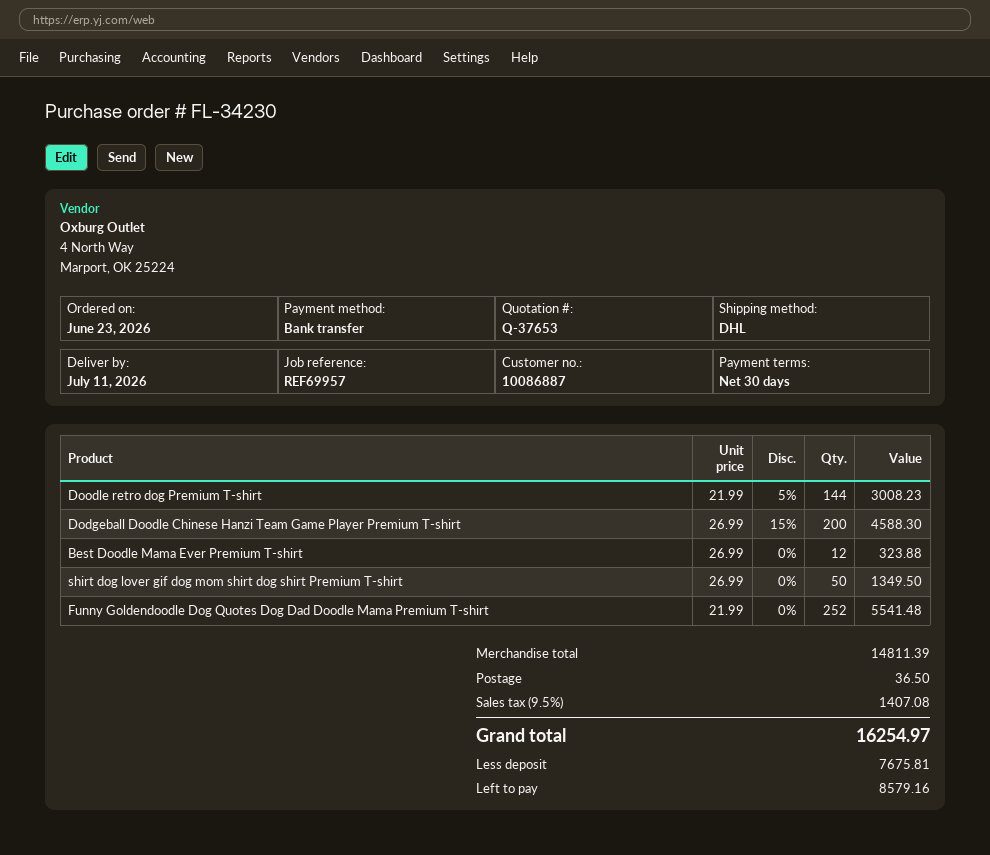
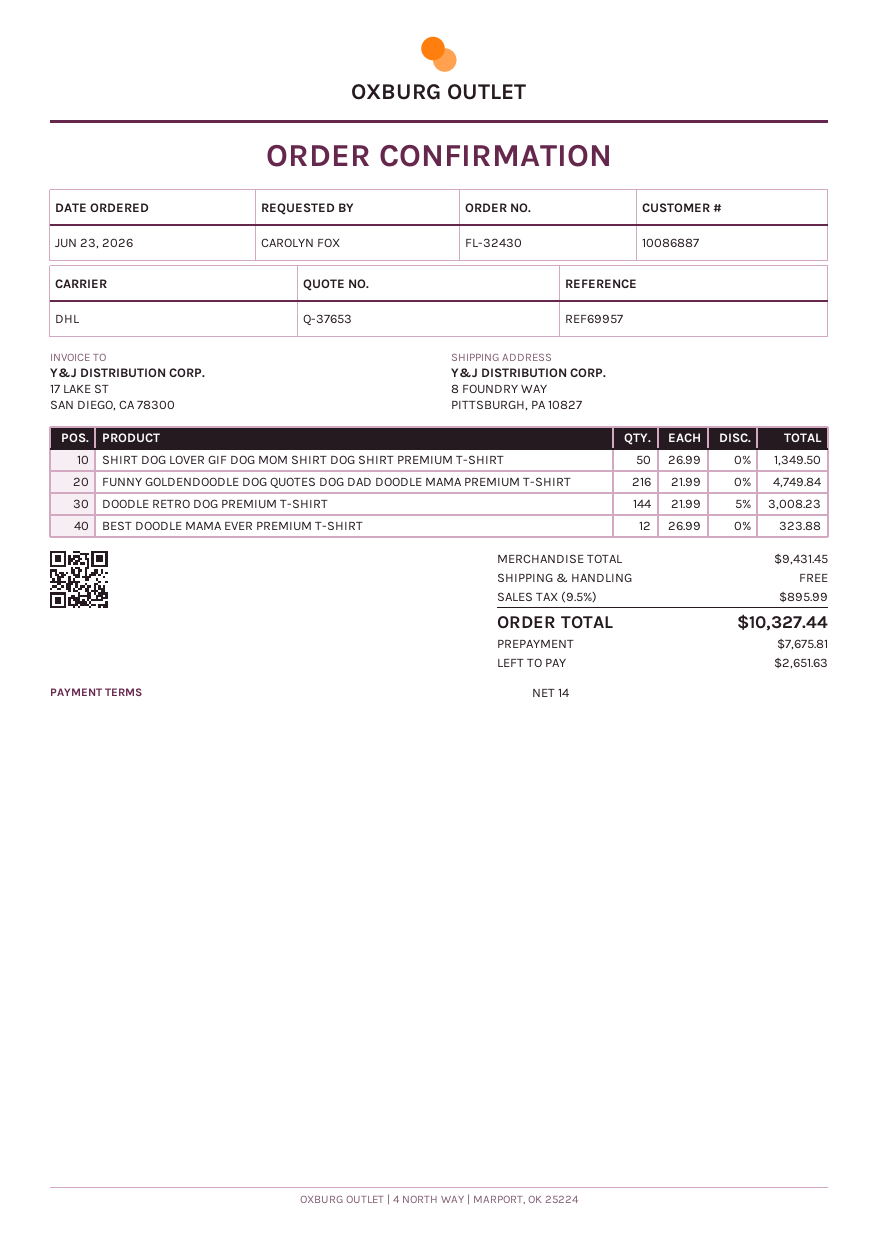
order number: FL-34230 -> FL-32430
payment terms: 30 days -> 14 days
Dodgeball Doodle Chinese Hanzi Team Game Player Premium T-shirt: 200 x 26.99 - 15% = 4588.30 -> none
Funny Goldendoodle Dog Quotes Dog Dad Doodle Mama Premium T-shirt: 252 x 21.99 = 5541.48 -> 216 x 21.99 = 4749.84
subtotal: 14811.39 -> 9431.45
shipping: 36.50 -> 0.00
tax: 9.5% = 1407.08 -> 9.5% = 895.99
total: 16254.97 -> 10327.44
balance: 8579.16 -> 2651.63

